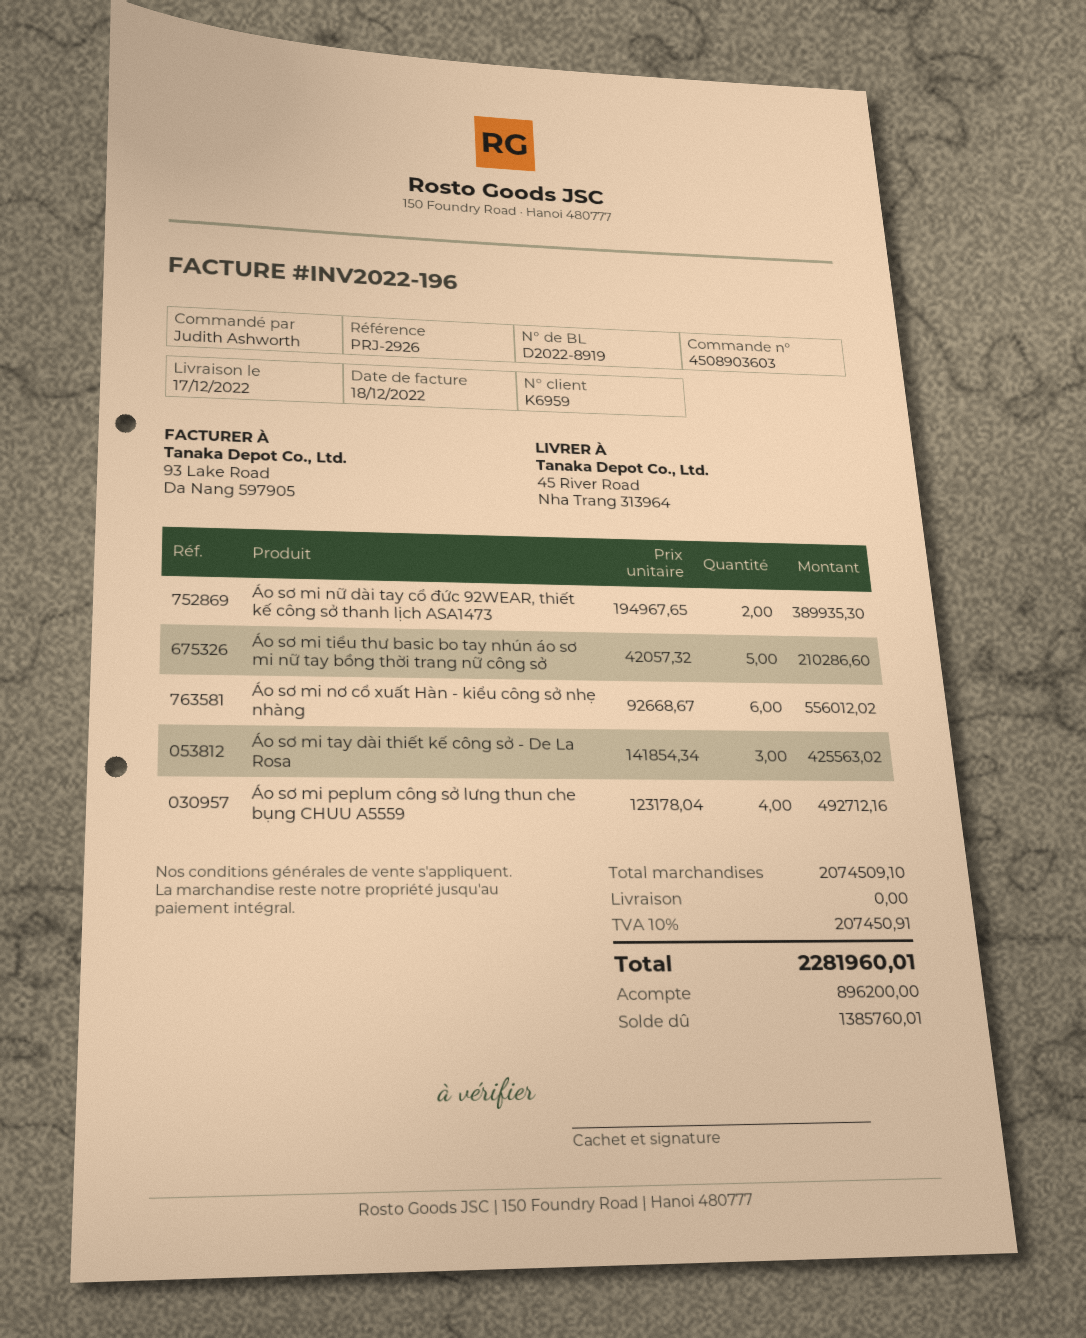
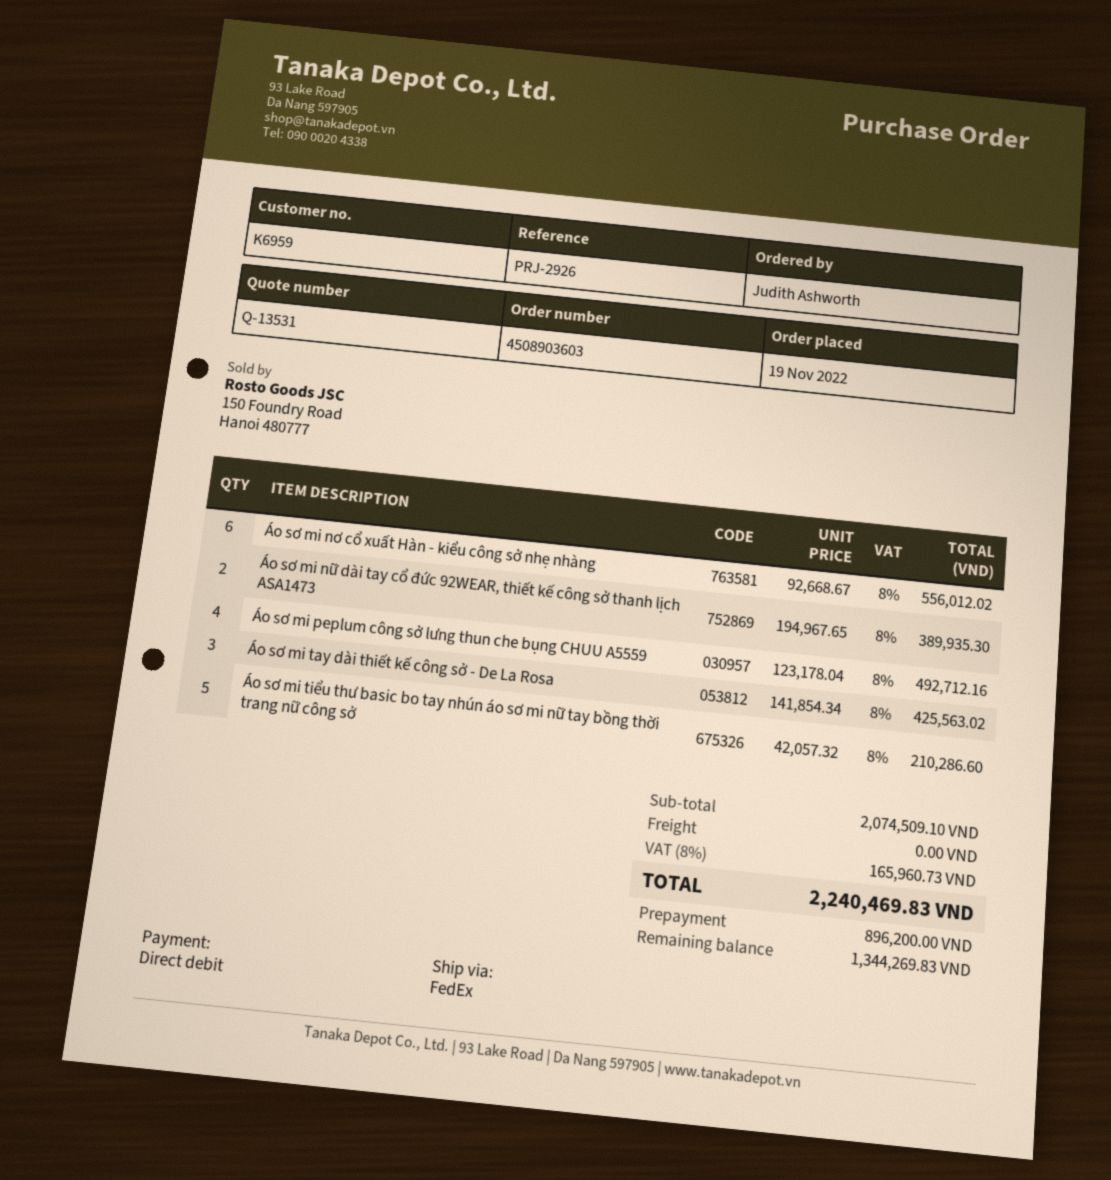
tax: 10% = 207450.91 -> 8% = 165960.73
total: 2281960.01 -> 2240469.83
balance: 1385760.01 -> 1344269.83

